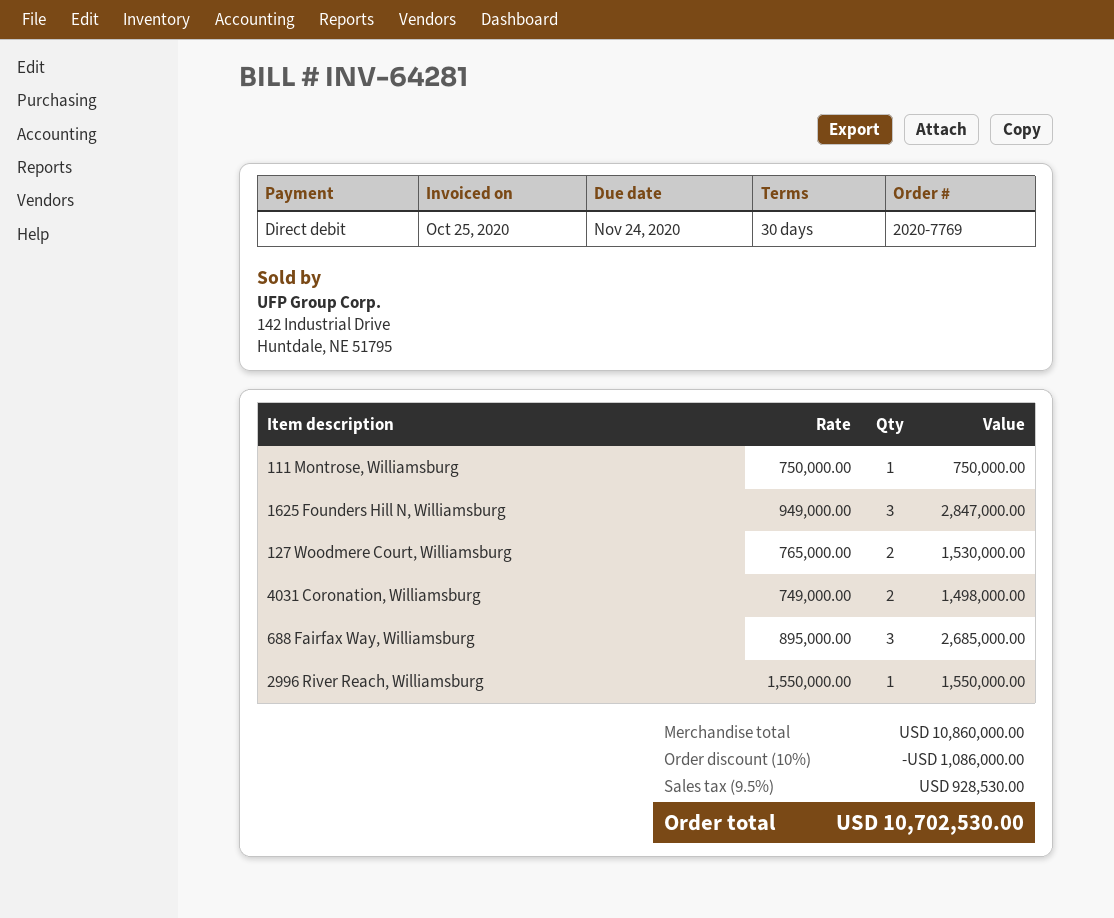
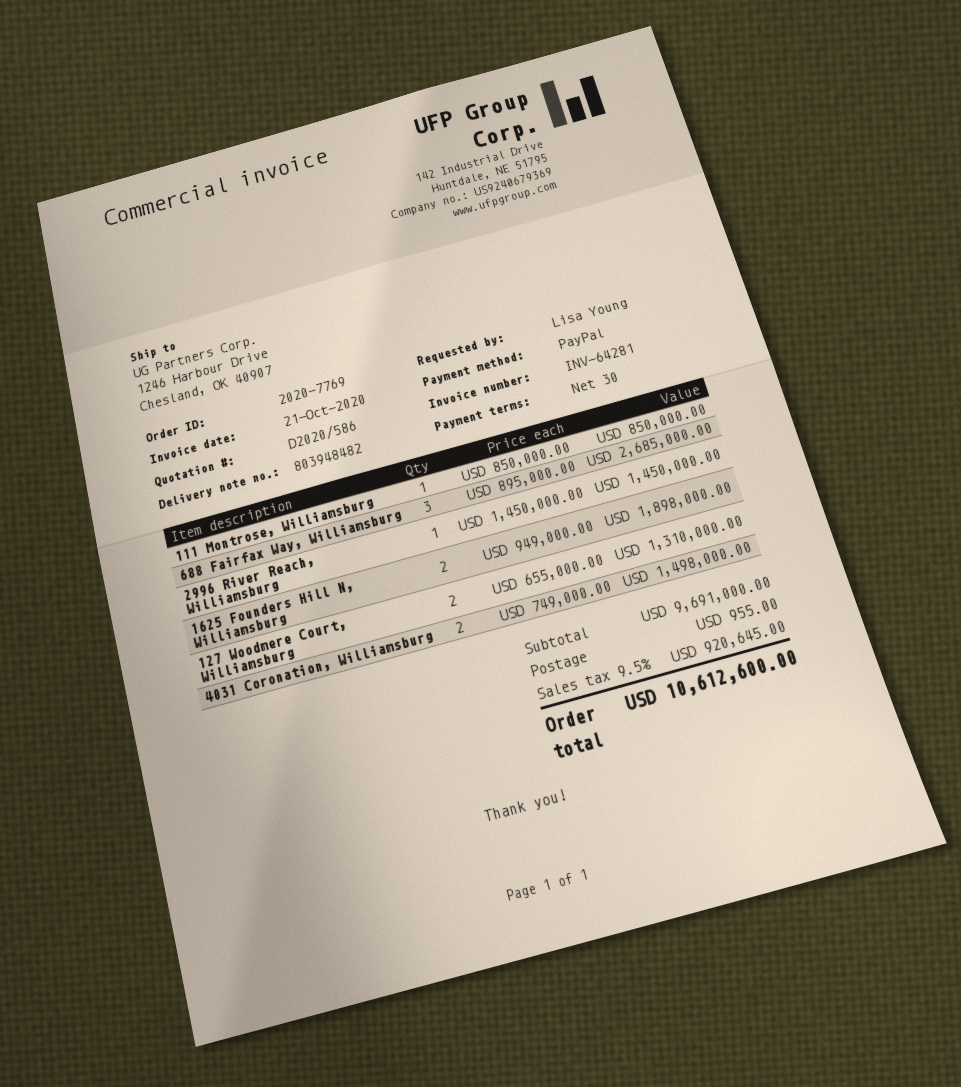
invoice date: 2020-10-25 -> 2020-10-21
payment method: direct debit -> PayPal
111 Montrose, Williamsburg: 1 x 750000.00 = 750000.00 -> 1 x 850000.00 = 850000.00
1625 Founders Hill N, Williamsburg: 3 x 949000.00 = 2847000.00 -> 2 x 949000.00 = 1898000.00
127 Woodmere Court, Williamsburg: 2 x 765000.00 = 1530000.00 -> 2 x 655000.00 = 1310000.00
2996 River Reach, Williamsburg: 1 x 1550000.00 = 1550000.00 -> 1 x 1450000.00 = 1450000.00
subtotal: 10860000.00 -> 9691000.00
discount: 10% = 1086000.00 -> none
shipping: none -> 955.00
tax: 9.5% = 928530.00 -> 9.5% = 920645.00
total: 10702530.00 -> 10612600.00

